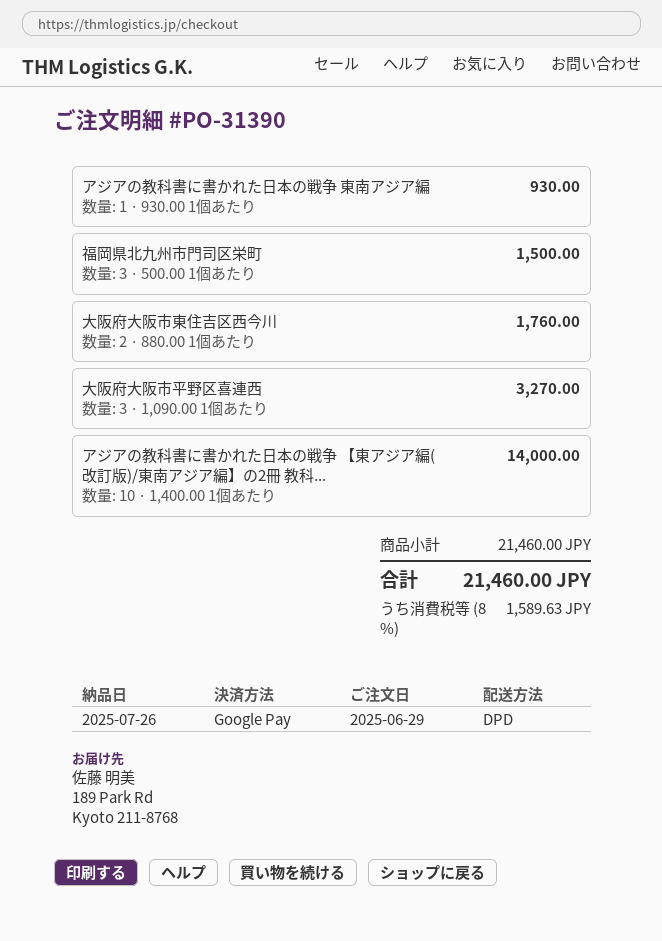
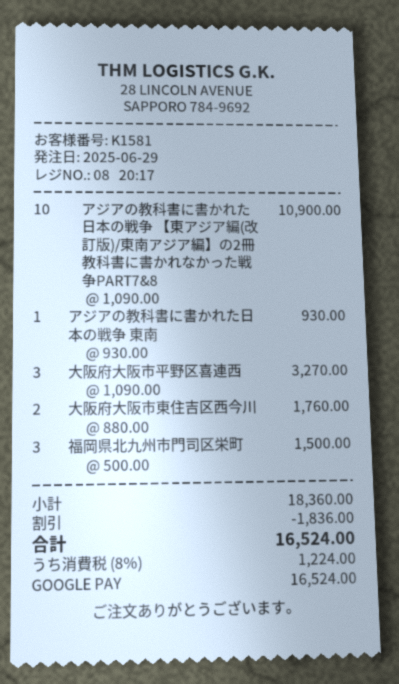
アジアの教科書に書かれた日本の戦争 【東アジア編(改訂版)/東南アジア編】の2冊 教科...: 10 x 1400.00 = 14000.00 -> 10 x 1090.00 = 10900.00
subtotal: 21460.00 -> 18360.00
discount: none -> 1836.00
tax: 8% = 1589.63 -> 8% = 1224.00
total: 21460.00 -> 16524.00

